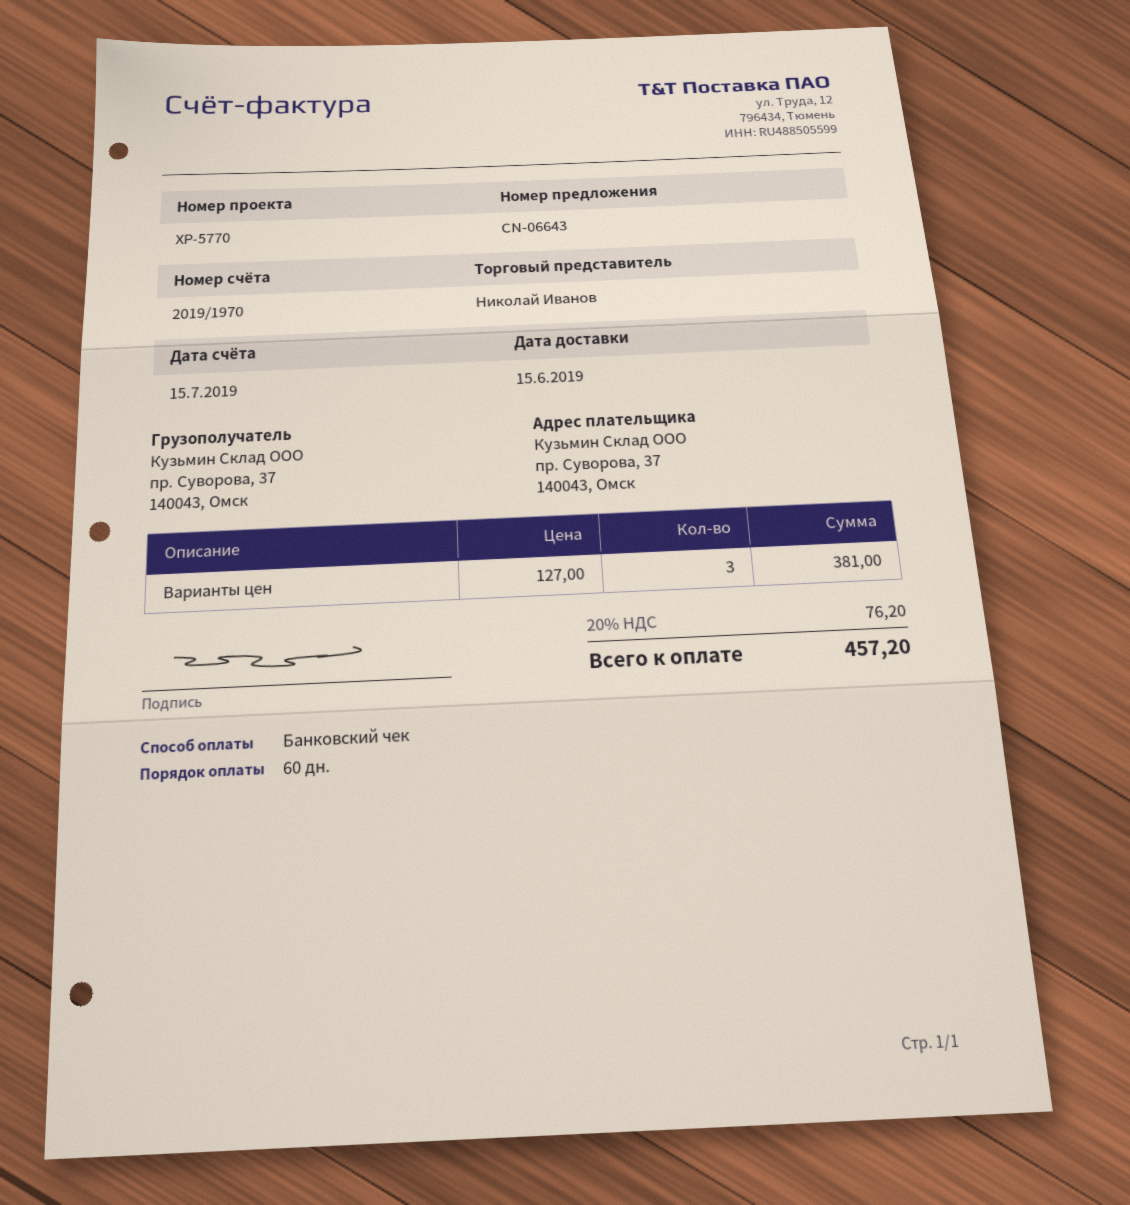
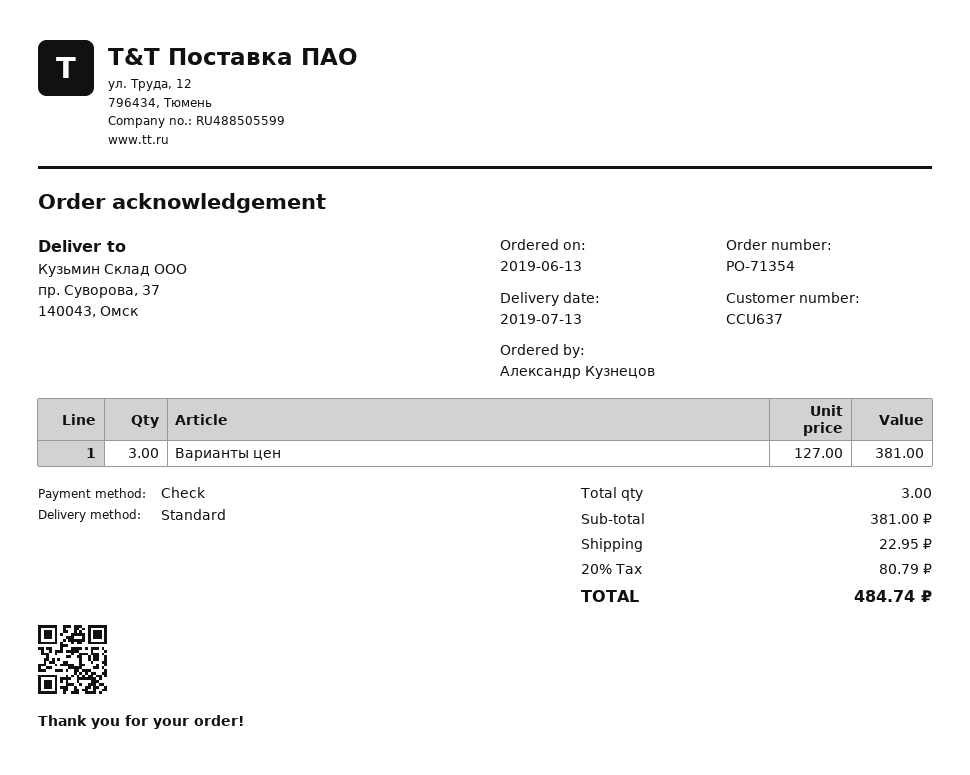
delivery date: 2019-06-15 -> 2019-07-13
shipping: none -> 22.95
tax: 20% = 76.20 -> 20% = 80.79
total: 457.20 -> 484.74

